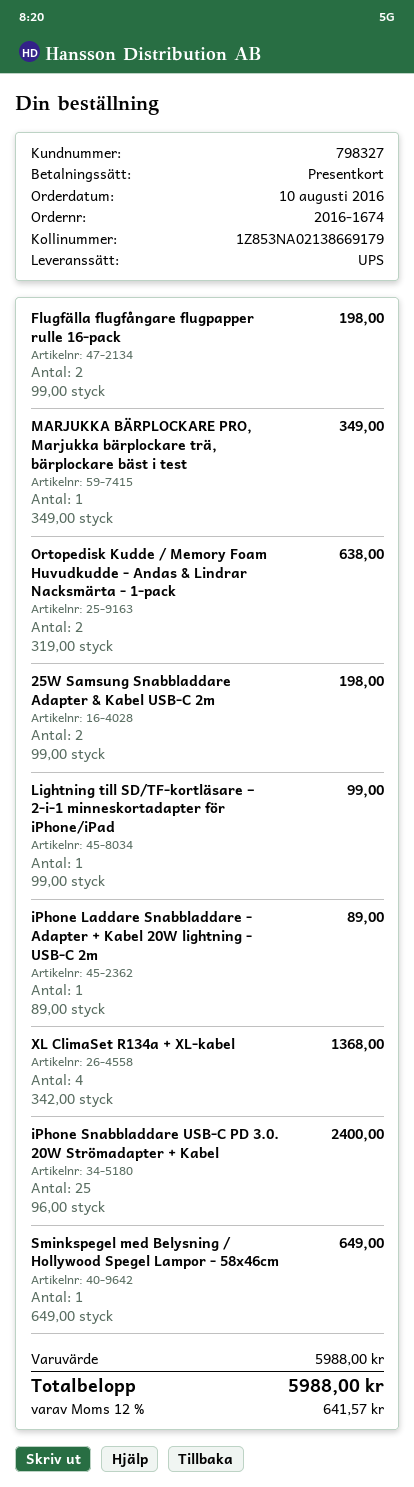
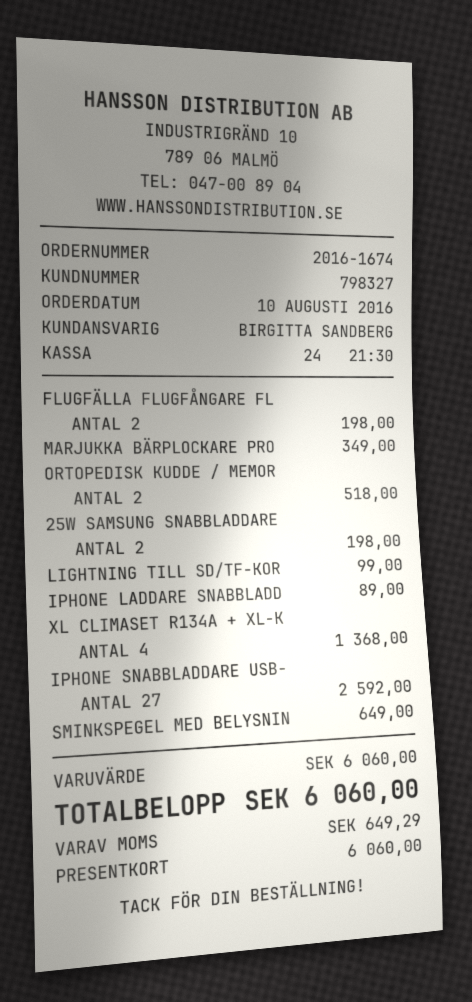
Ortopedisk Kudde / Memory Foam Huvudkudde - Andas & Lindrar Nacksmärta - 1-pack: 2 for 638.00 -> 2 for 518.00
iPhone Snabbladdare USB-C PD 3.0. 20W Strömadapter + Kabel: 25 for 2400.00 -> 27 for 2592.00
subtotal: 5988.00 -> 6060.00
tax: 641.57 -> 649.29
total: 5988.00 -> 6060.00

